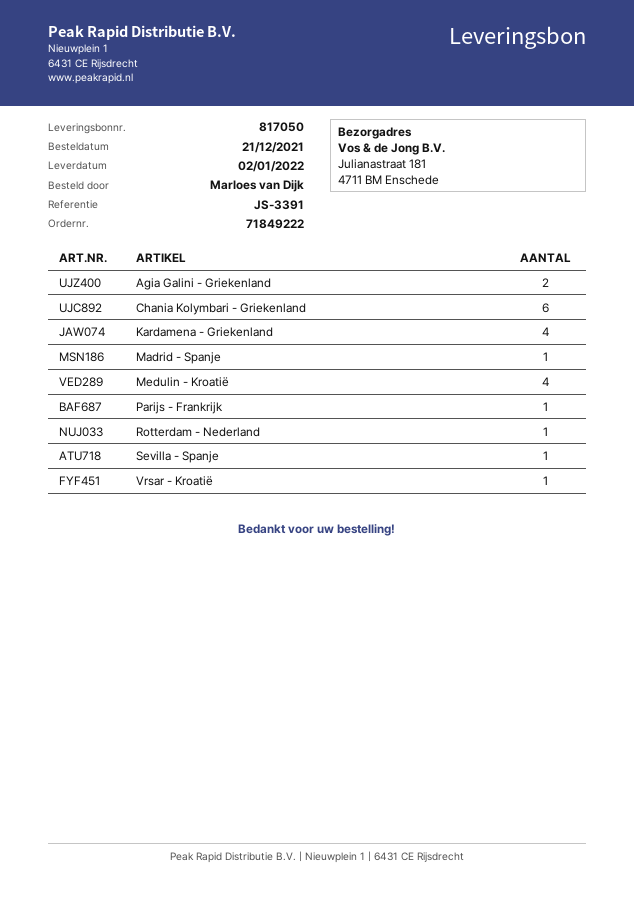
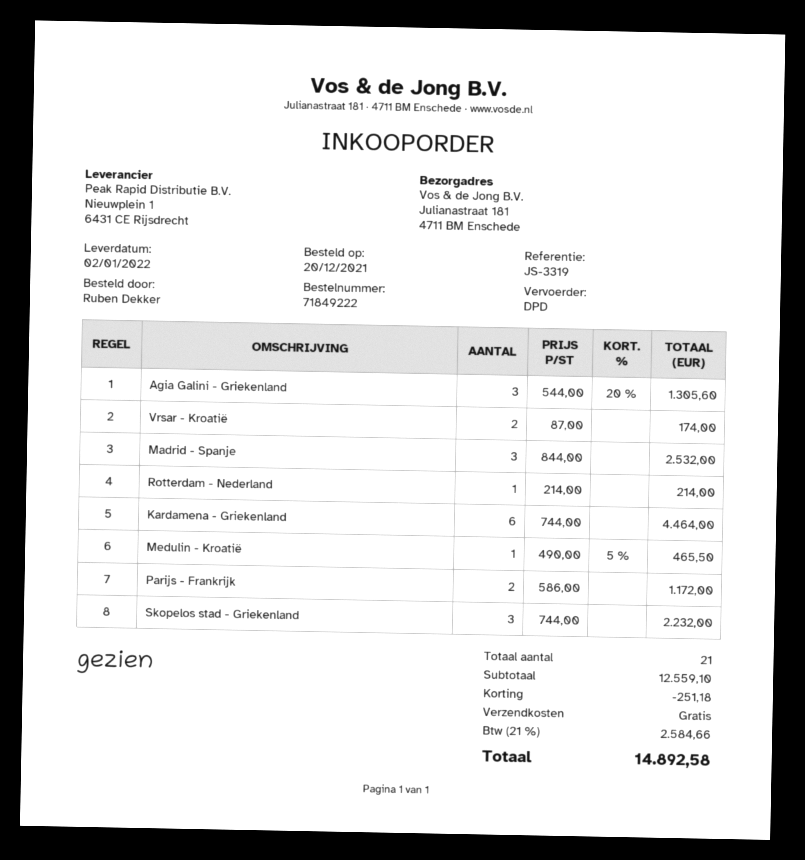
order date: 2021-12-21 -> 2021-12-20
reference: JS-3391 -> JS-3319
ordered by: Marloes van Dijk -> Ruben Dekker
Agia Galini - Griekenland: 2 -> 3
Chania Kolymbari - Griekenland: 6 -> none
Kardamena - Griekenland: 4 -> 6
Madrid - Spanje: 1 -> 3
Medulin - Kroatië: 4 -> 1
Parijs - Frankrijk: 1 -> 2
Sevilla - Spanje: 1 -> none
Vrsar - Kroatië: 1 -> 2
Skopelos stad - Griekenland: none -> 3

